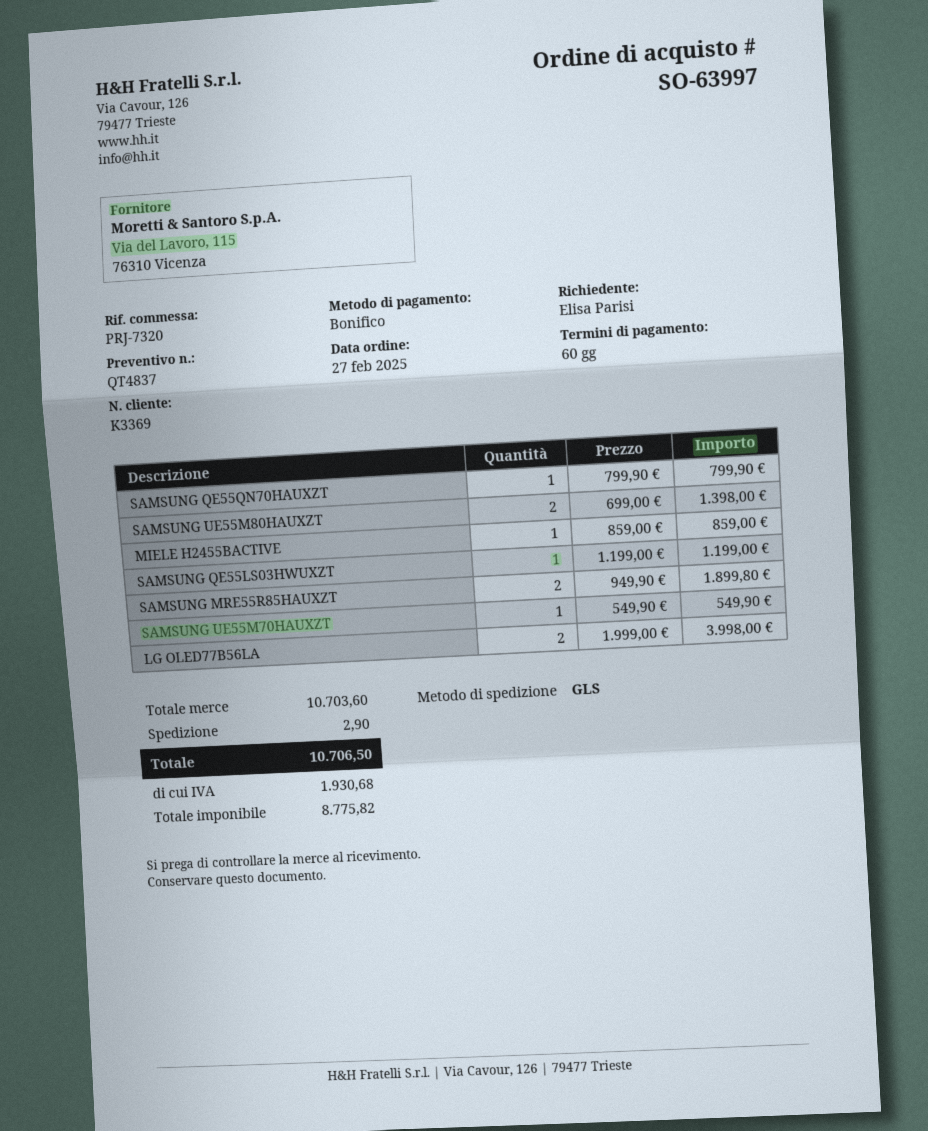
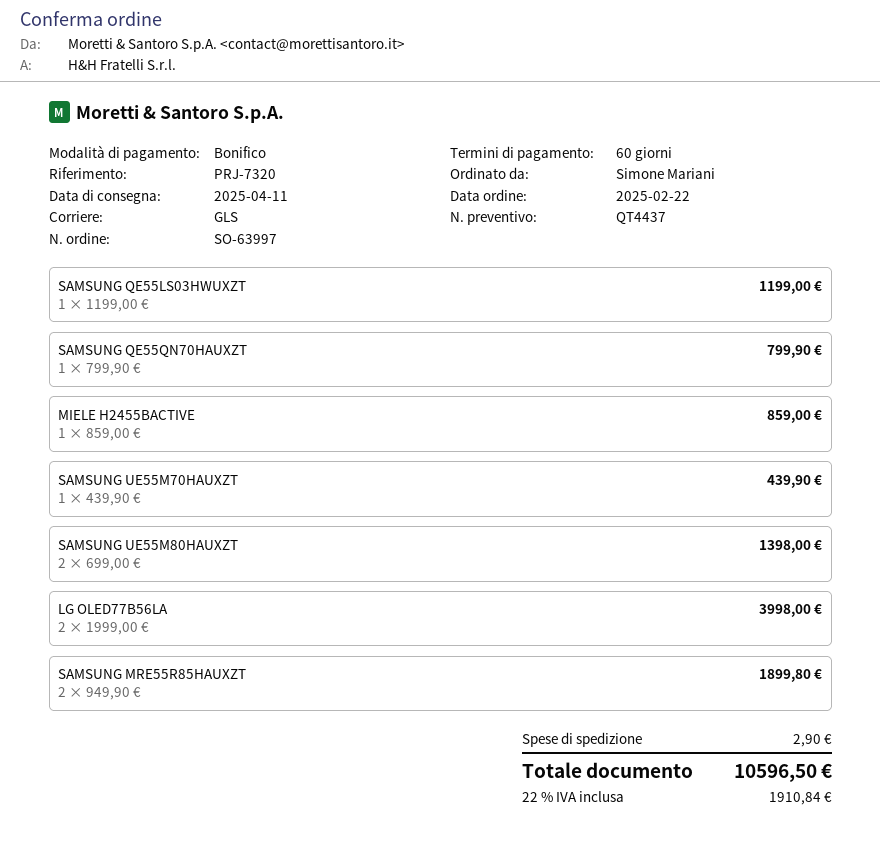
quote number: QT4837 -> QT4437
order date: 2025-02-27 -> 2025-02-22
ordered by: Elisa Parisi -> Simone Mariani
SAMSUNG UE55M70HAUXZT: 1 x 549.90 = 549.90 -> 1 x 439.90 = 439.90
tax: 1930.68 -> 1910.84
total: 10706.50 -> 10596.50

